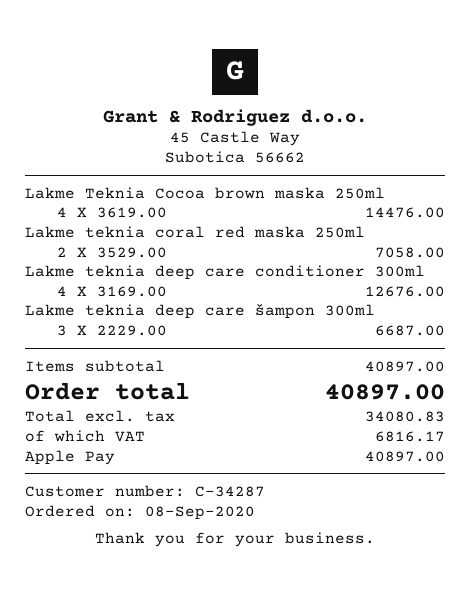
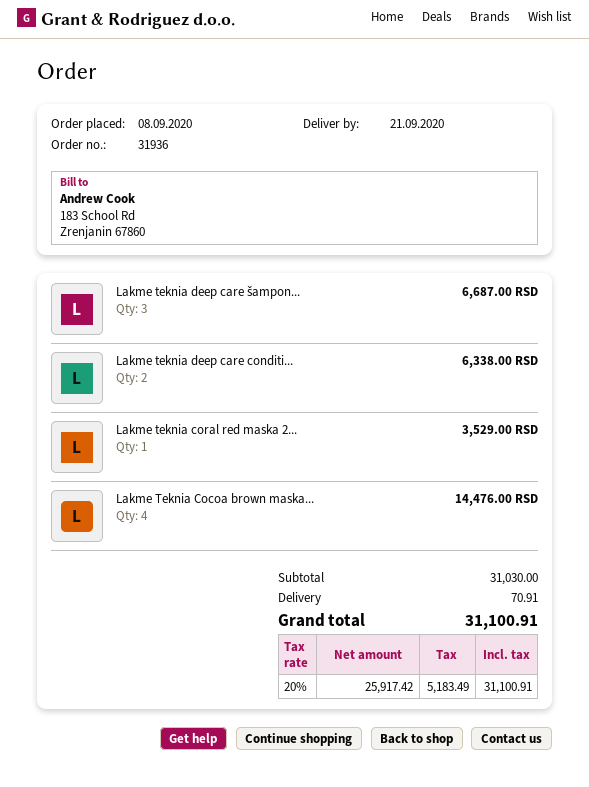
Lakme teknia coral red maska 250ml: 2 for 7058.00 -> 1 for 3529.00
Lakme teknia deep care conditioner 300ml: 4 for 12676.00 -> 2 for 6338.00
subtotal: 40897.00 -> 31030.00
shipping: none -> 70.91
net: 34080.83 -> 25917.42
tax: 6816.17 -> 5183.49
total: 40897.00 -> 31100.91

